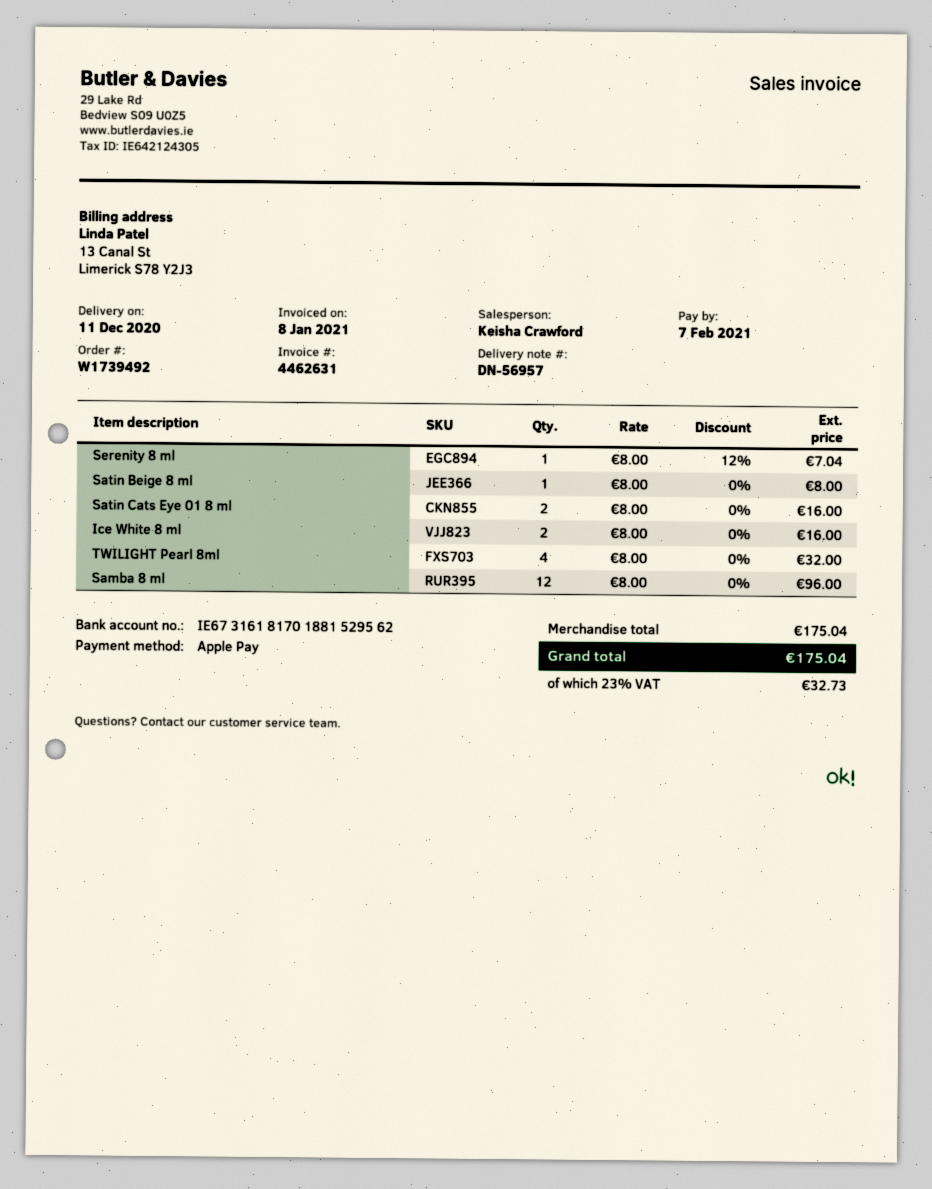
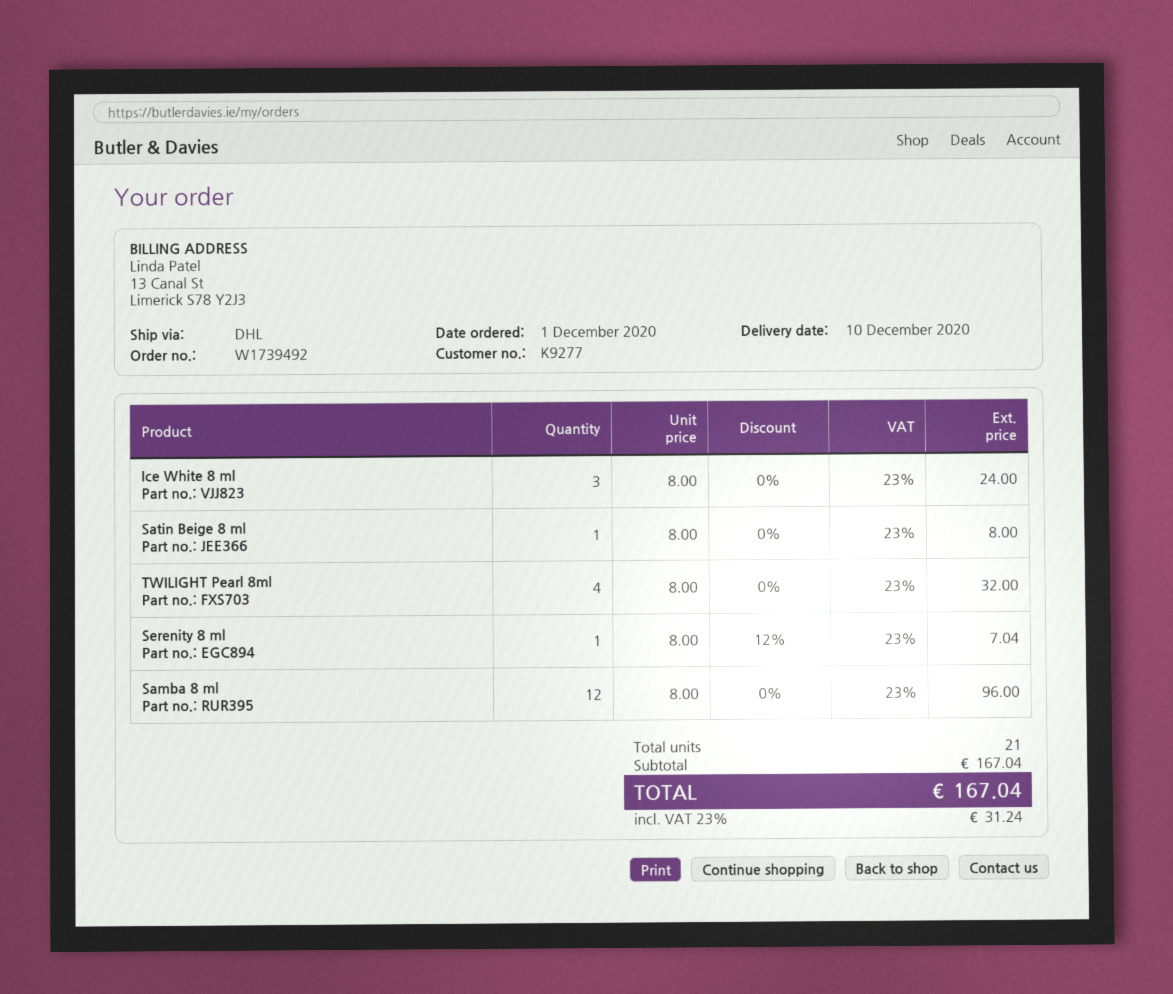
delivery date: 2020-12-11 -> 2020-12-10
Satin Cats Eye 01 8 ml: 2 x 8.00 = 16.00 -> none
Ice White 8 ml: 2 x 8.00 = 16.00 -> 3 x 8.00 = 24.00
subtotal: 175.04 -> 167.04
tax: 23% = 32.73 -> 23% = 31.24
total: 175.04 -> 167.04

